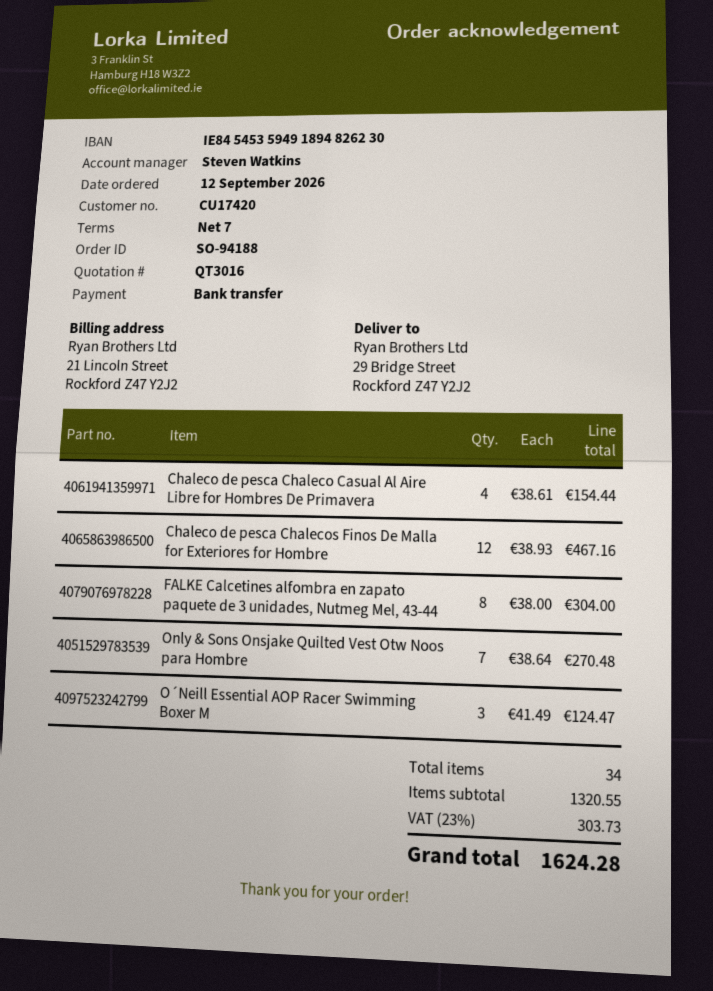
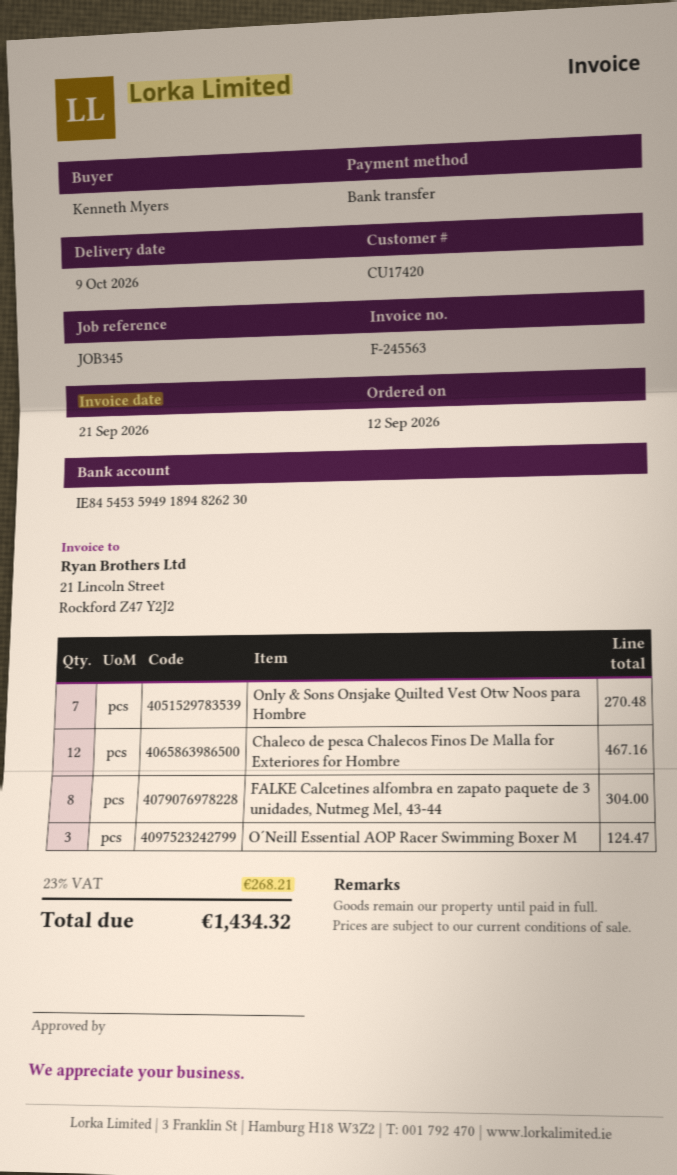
Chaleco de pesca Chaleco Casual Al Aire Libre for Hombres De Primavera: 4 for 154.44 -> none
tax: 23% = 303.73 -> 23% = 268.21
total: 1624.28 -> 1434.32

